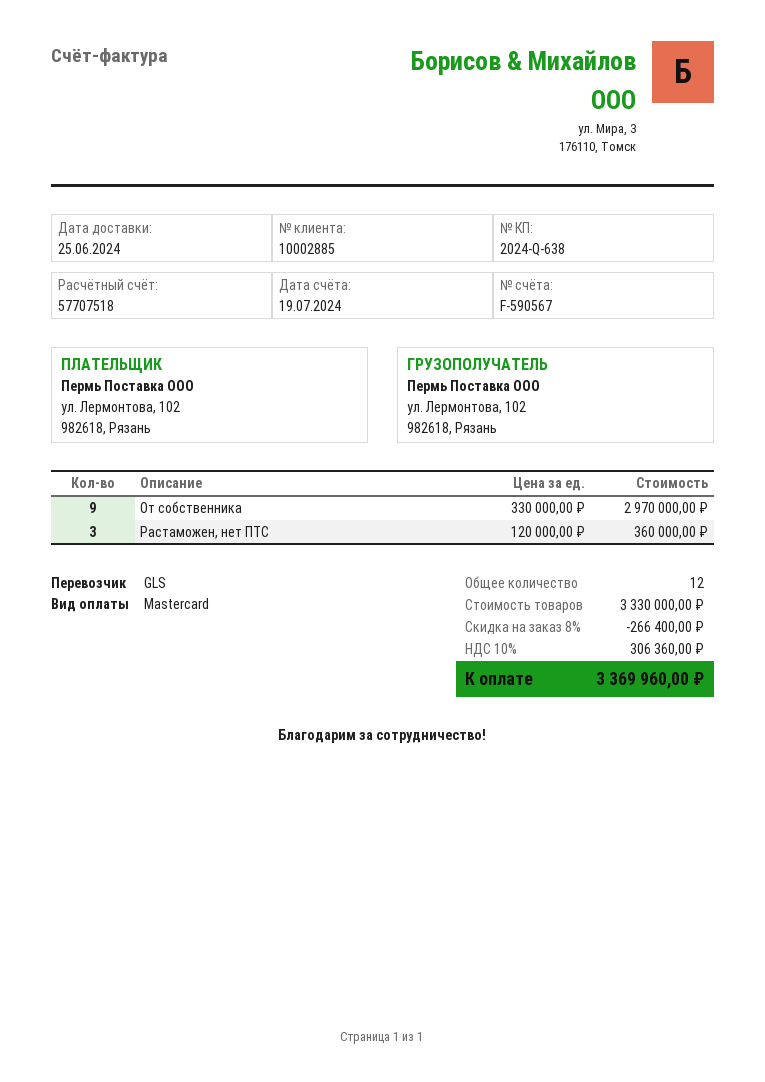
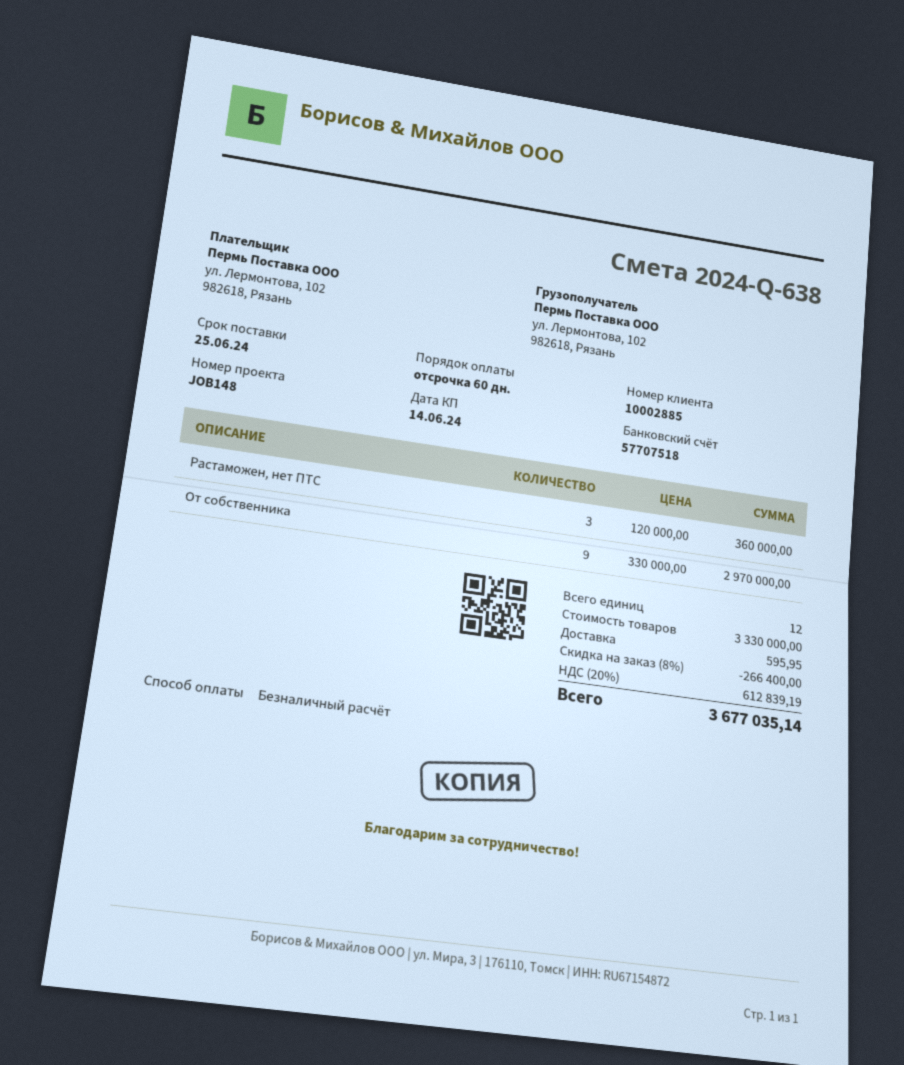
payment method: Mastercard -> bank transfer
shipping: none -> 595.95
tax: 10% = 306360.00 -> 20% = 612839.19
total: 3369960.00 -> 3677035.14

